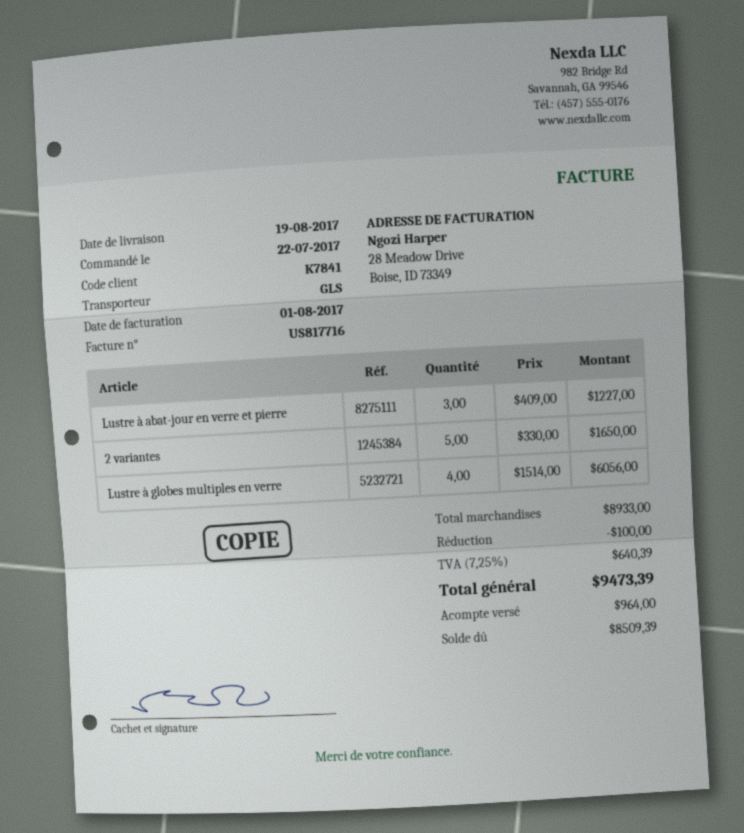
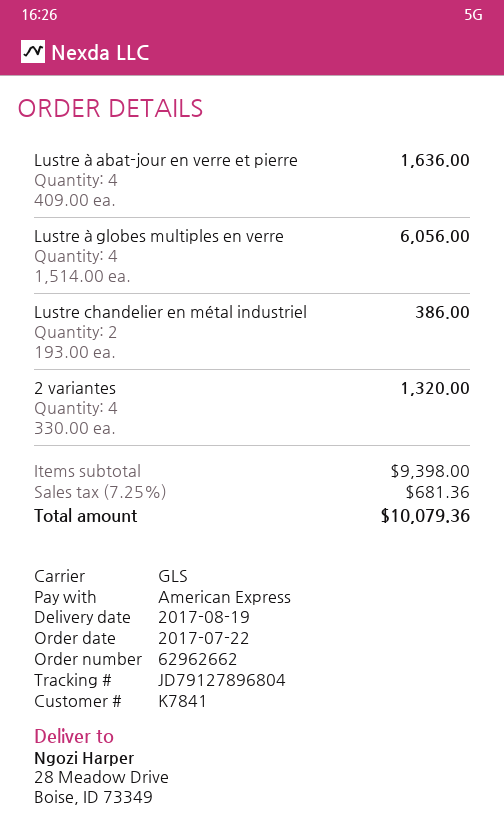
Lustre à abat-jour en verre et pierre: 3 x 409.00 = 1227.00 -> 4 x 409.00 = 1636.00
2 variantes: 5 x 330.00 = 1650.00 -> 4 x 330.00 = 1320.00
Lustre chandelier en métal industriel: none -> 2 x 193.00 = 386.00
subtotal: 8933.00 -> 9398.00
discount: 100.00 -> none
tax: 7.25% = 640.39 -> 7.25% = 681.36
total: 9473.39 -> 10079.36

